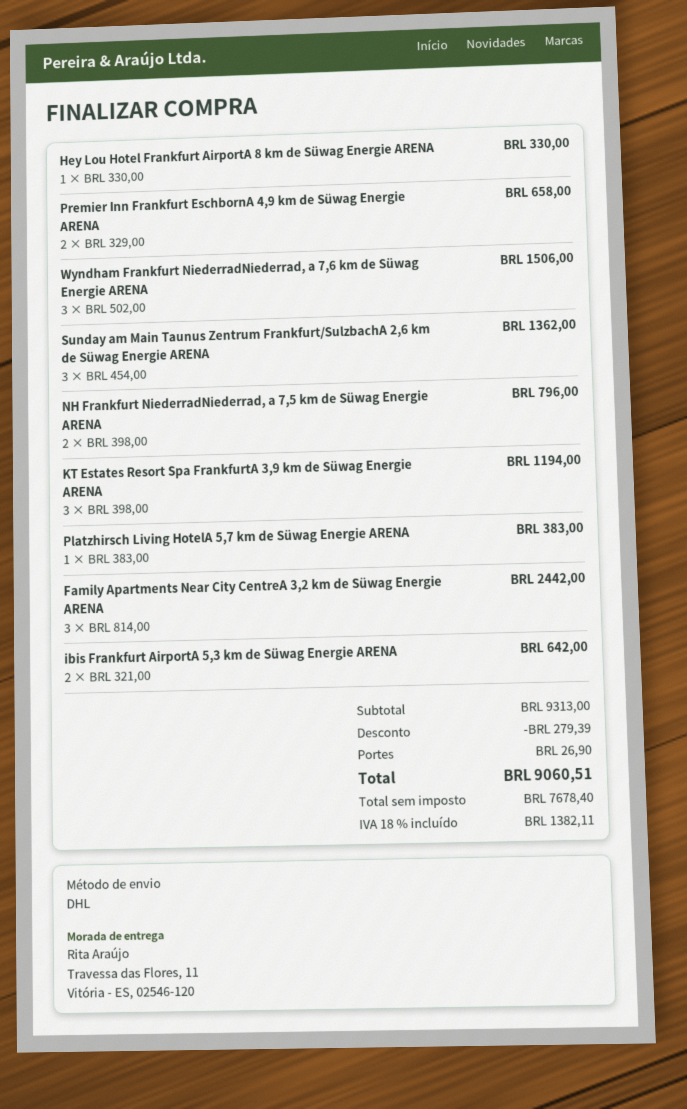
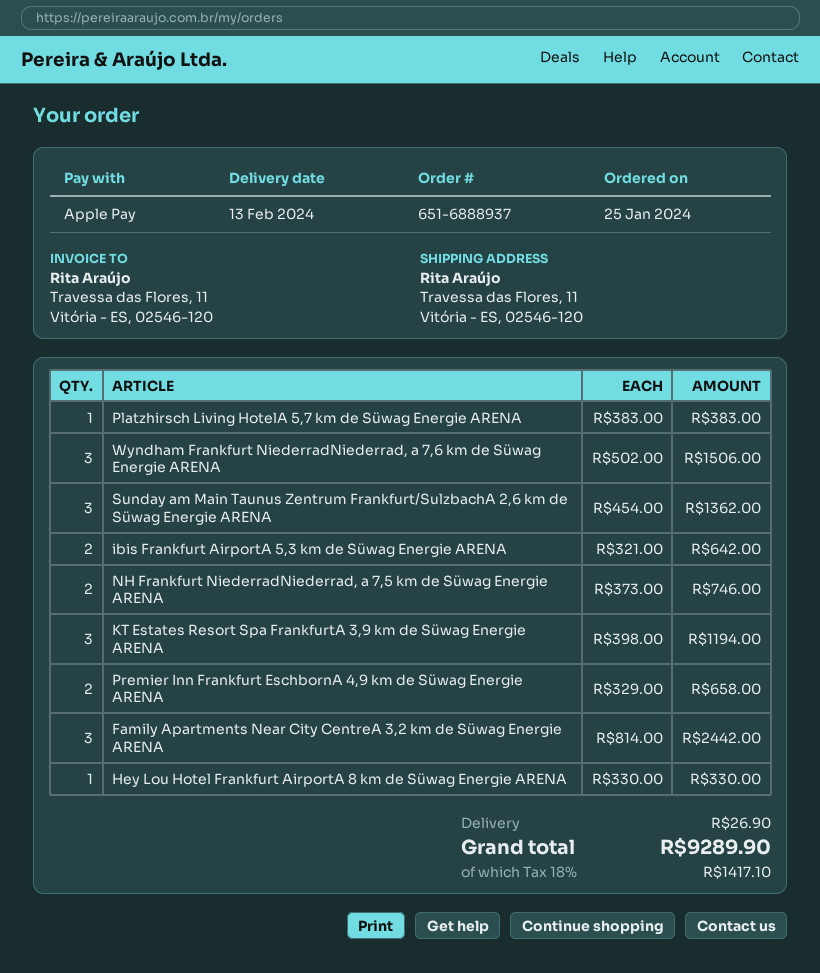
NH Frankfurt NiederradNiederrad, a 7,5 km de Süwag Energie ARENA: 2 x 398.00 = 796.00 -> 2 x 373.00 = 746.00
discount: 279.39 -> none
tax: 18% = 1382.11 -> 18% = 1417.10
total: 9060.51 -> 9289.90

